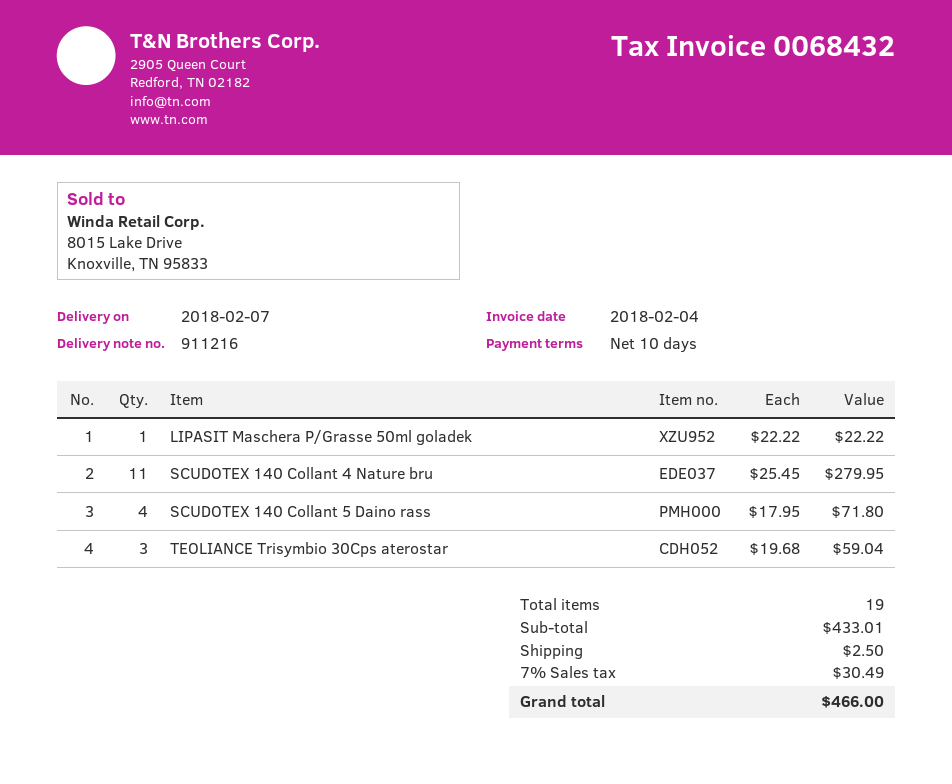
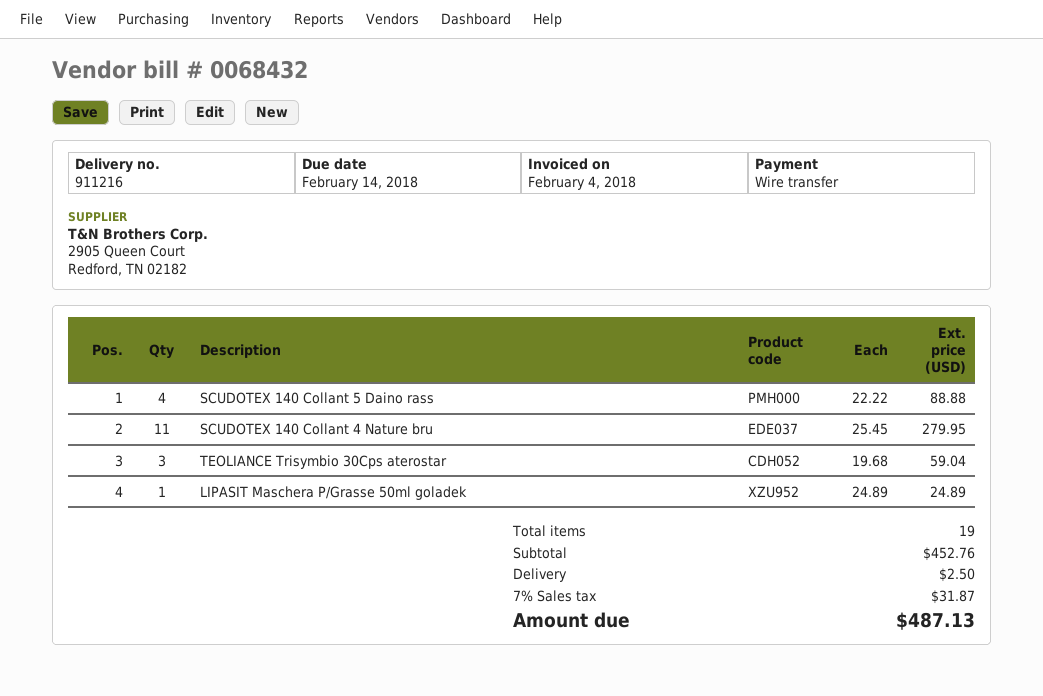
LIPASIT Maschera P/Grasse 50ml goladek: 1 x 22.22 = 22.22 -> 1 x 24.89 = 24.89
SCUDOTEX 140 Collant 5 Daino rass: 4 x 17.95 = 71.80 -> 4 x 22.22 = 88.88
subtotal: 433.01 -> 452.76
tax: 7% = 30.49 -> 7% = 31.87
total: 466.00 -> 487.13

